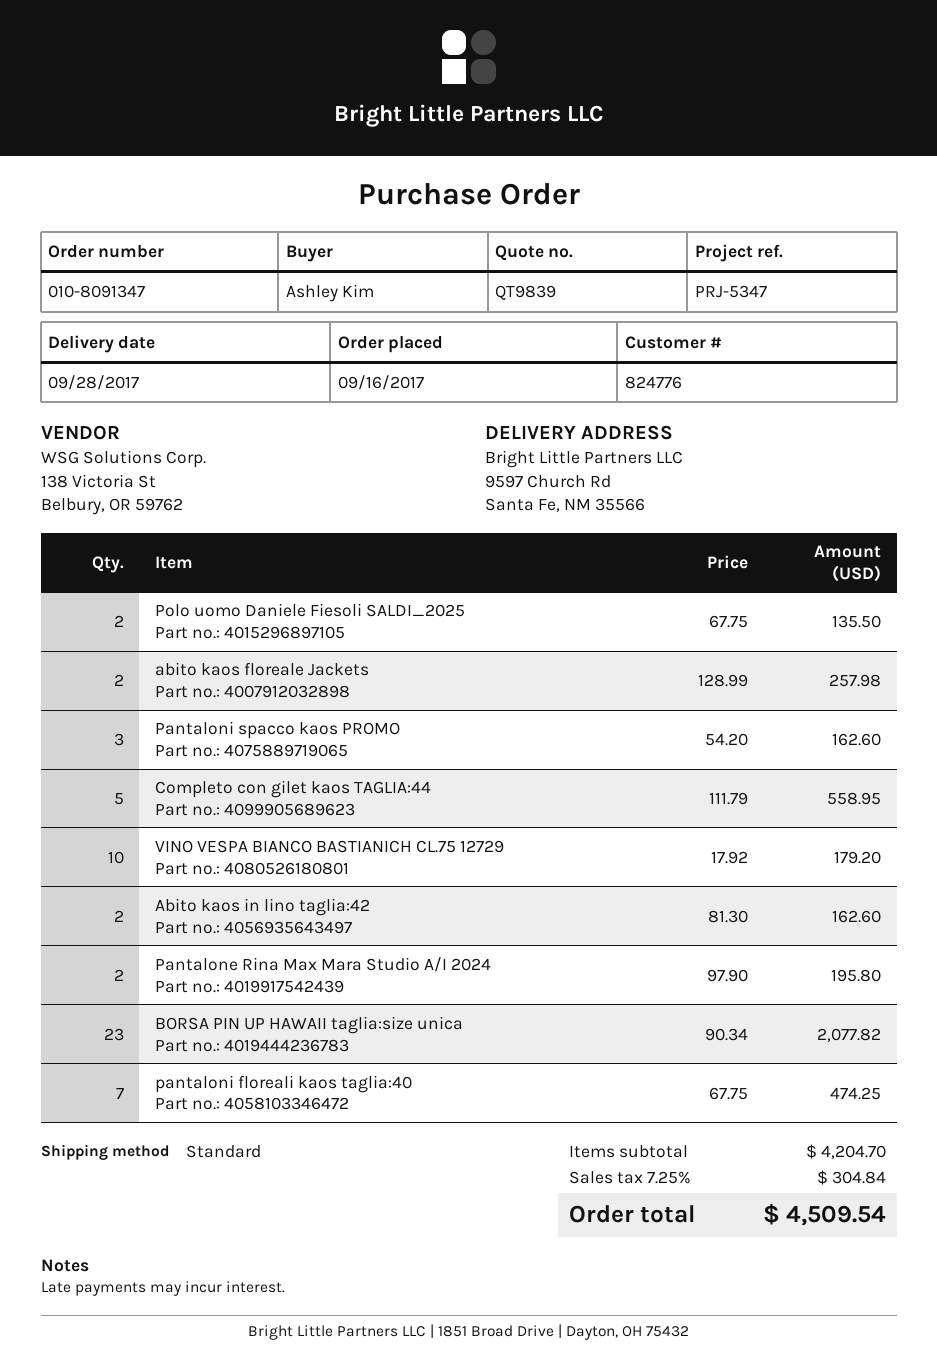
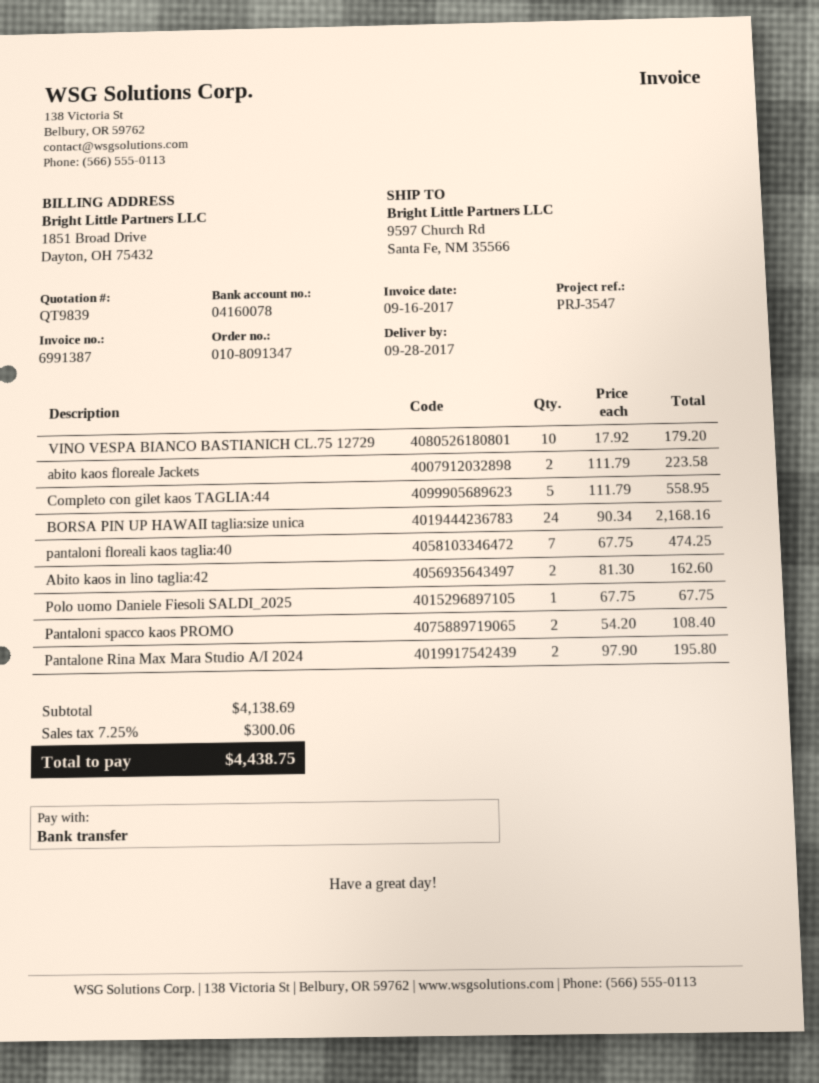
reference: PRJ-5347 -> PRJ-3547
Polo uomo Daniele Fiesoli SALDI_2025: 2 x 67.75 = 135.50 -> 1 x 67.75 = 67.75
abito kaos floreale Jackets: 2 x 128.99 = 257.98 -> 2 x 111.79 = 223.58
Pantaloni spacco kaos PROMO: 3 x 54.20 = 162.60 -> 2 x 54.20 = 108.40
BORSA PIN UP HAWAII taglia:size unica: 23 x 90.34 = 2077.82 -> 24 x 90.34 = 2168.16
subtotal: 4204.70 -> 4138.69
tax: 7.25% = 304.84 -> 7.25% = 300.06
total: 4509.54 -> 4438.75

